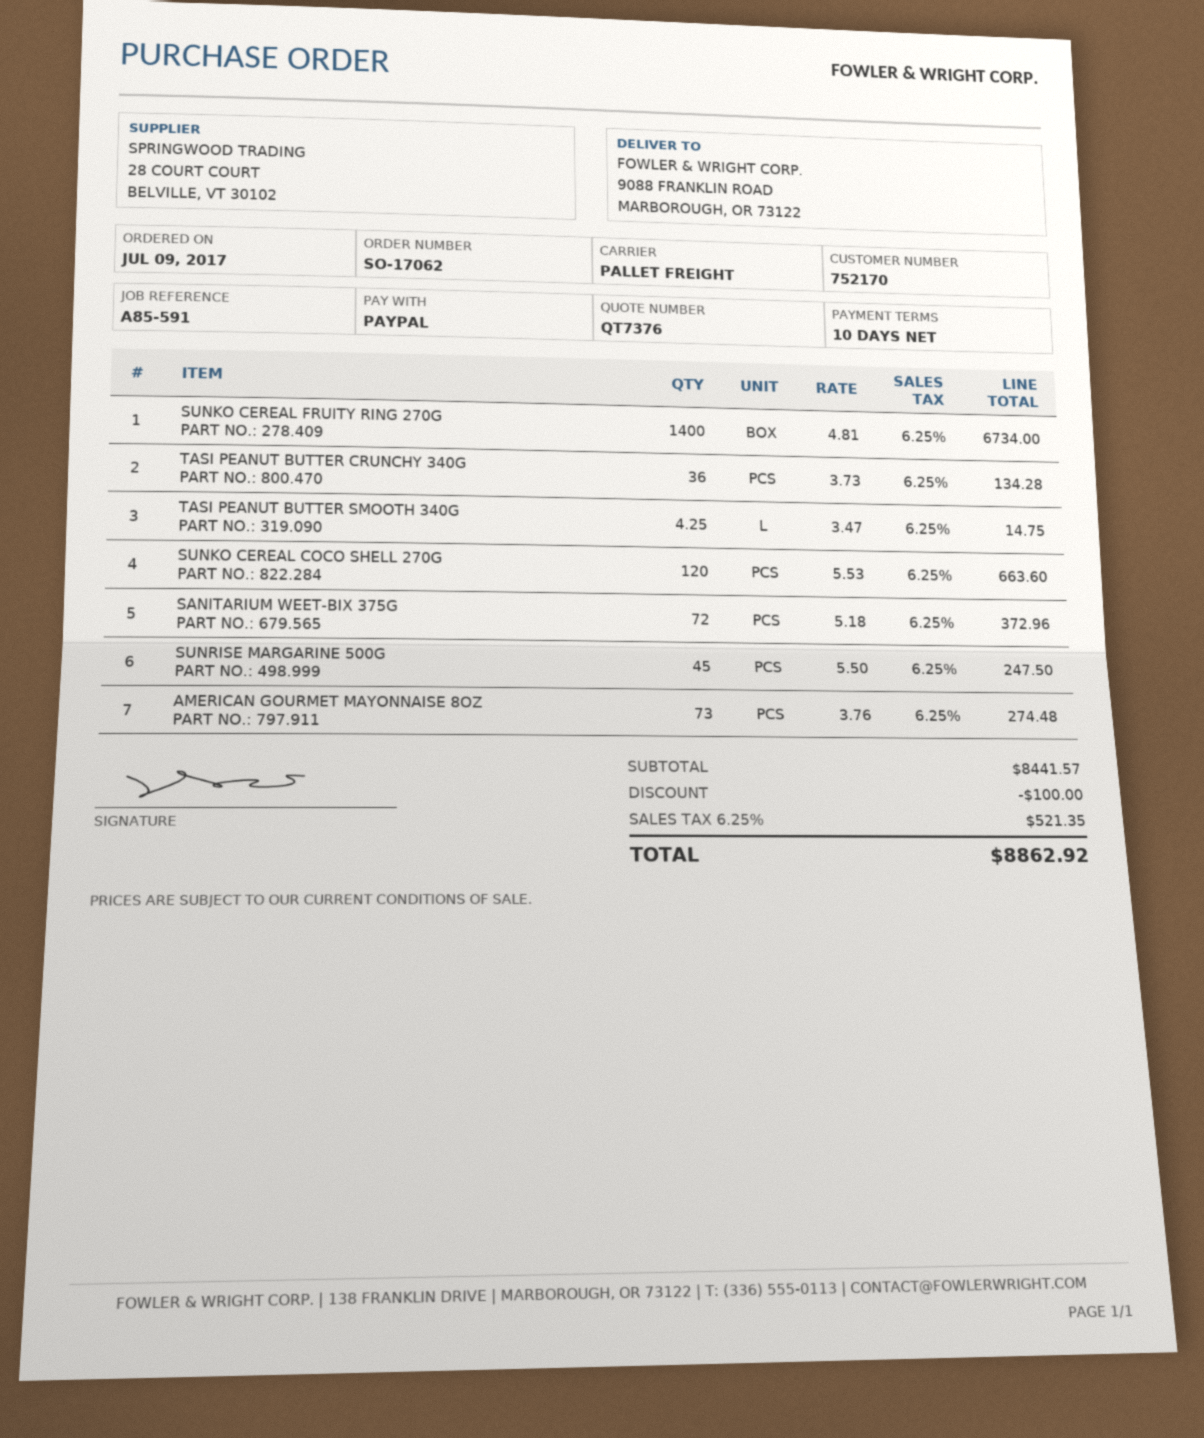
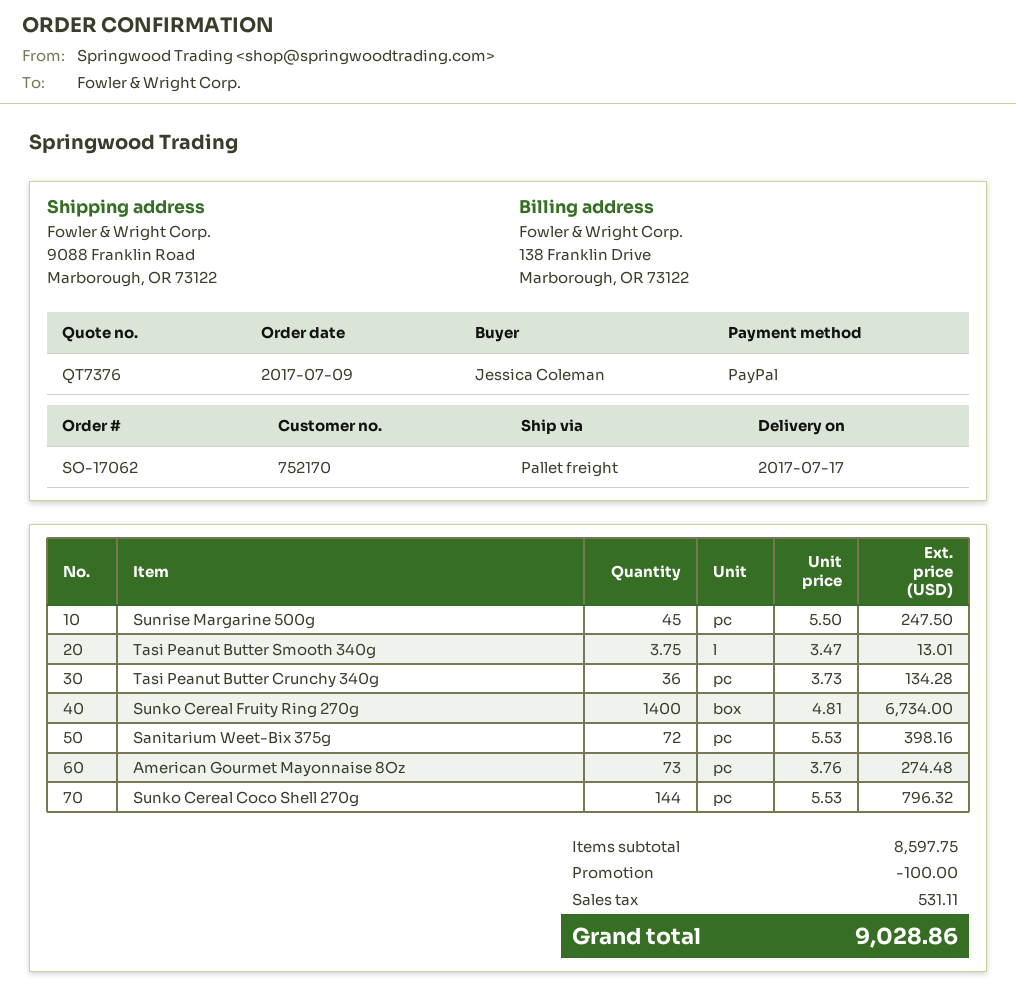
TASI PEANUT BUTTER SMOOTH 340G: 4.25 x 3.47 = 14.75 -> 3.75 x 3.47 = 13.01
SUNKO CEREAL COCO SHELL 270G: 120 x 5.53 = 663.60 -> 144 x 5.53 = 796.32
SANITARIUM WEET-BIX 375G: 72 x 5.18 = 372.96 -> 72 x 5.53 = 398.16
subtotal: 8441.57 -> 8597.75
tax: 521.35 -> 531.11
total: 8862.92 -> 9028.86

